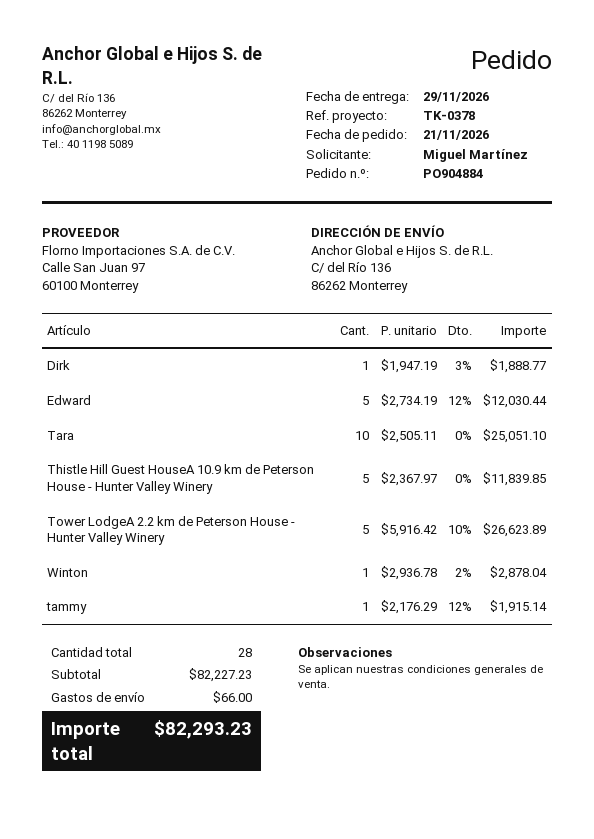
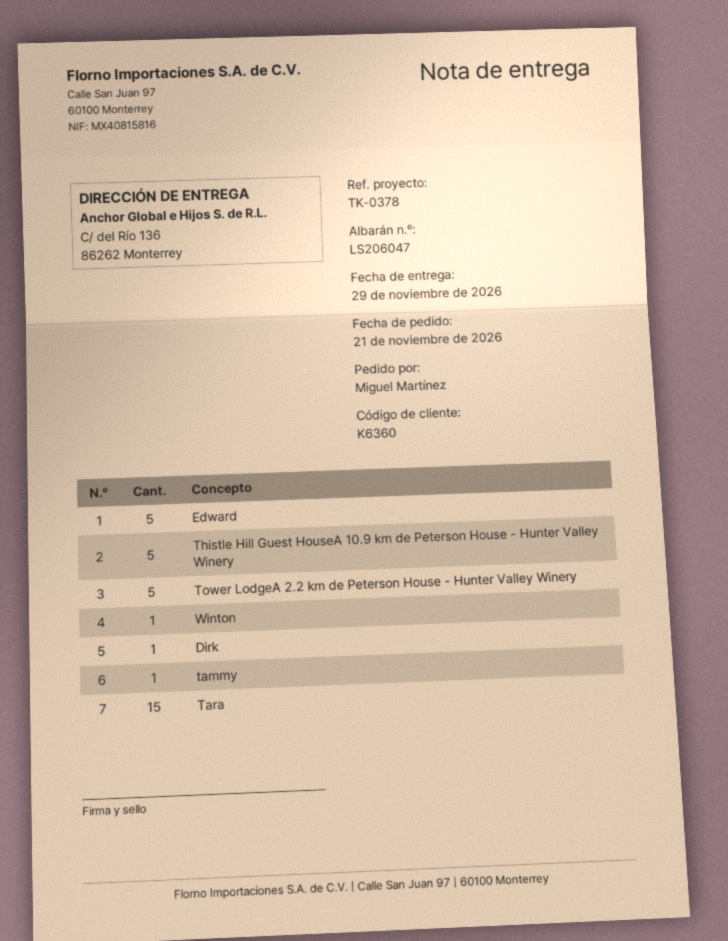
Tara: 10 -> 15

